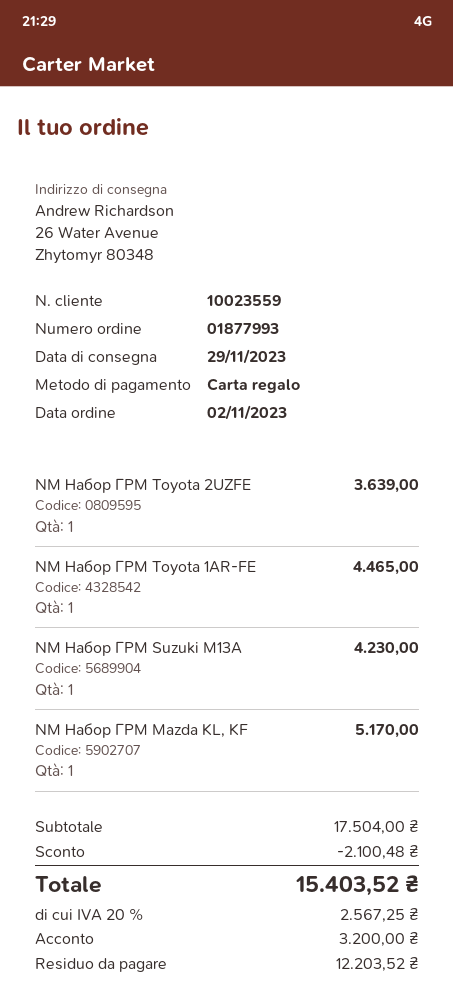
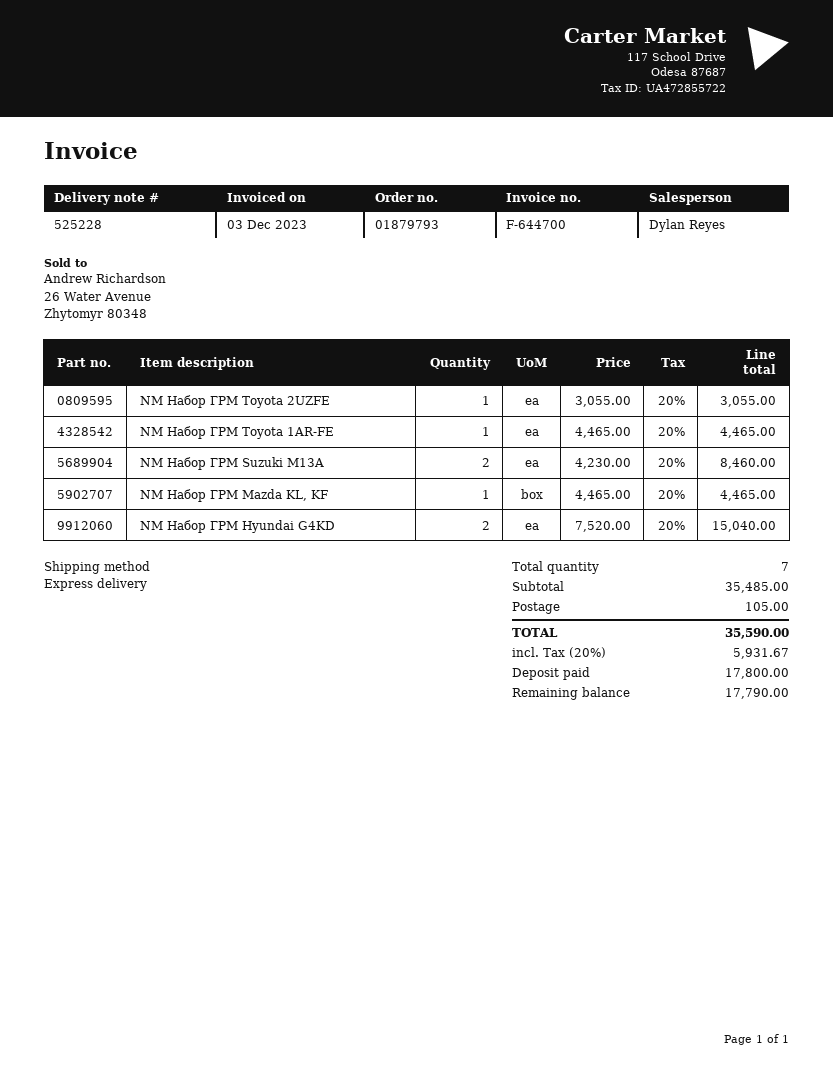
order number: 01877993 -> 01879793
NM Набор ГРМ Toyota 2UZFE: 1 for 3639.00 -> 1 for 3055.00
NM Набор ГРМ Suzuki M13A: 1 for 4230.00 -> 2 for 8460.00
NM Набор ГРМ Mazda KL, KF: 1 for 5170.00 -> 1 for 4465.00
NM Набор ГРМ Hyundai G4KD: none -> 2 for 15040.00
subtotal: 17504.00 -> 35485.00
discount: 2100.48 -> none
shipping: none -> 105.00
tax: 20% = 2567.25 -> 20% = 5931.67
total: 15403.52 -> 35590.00
deposit: 3200.00 -> 17800.00
balance: 12203.52 -> 17790.00

